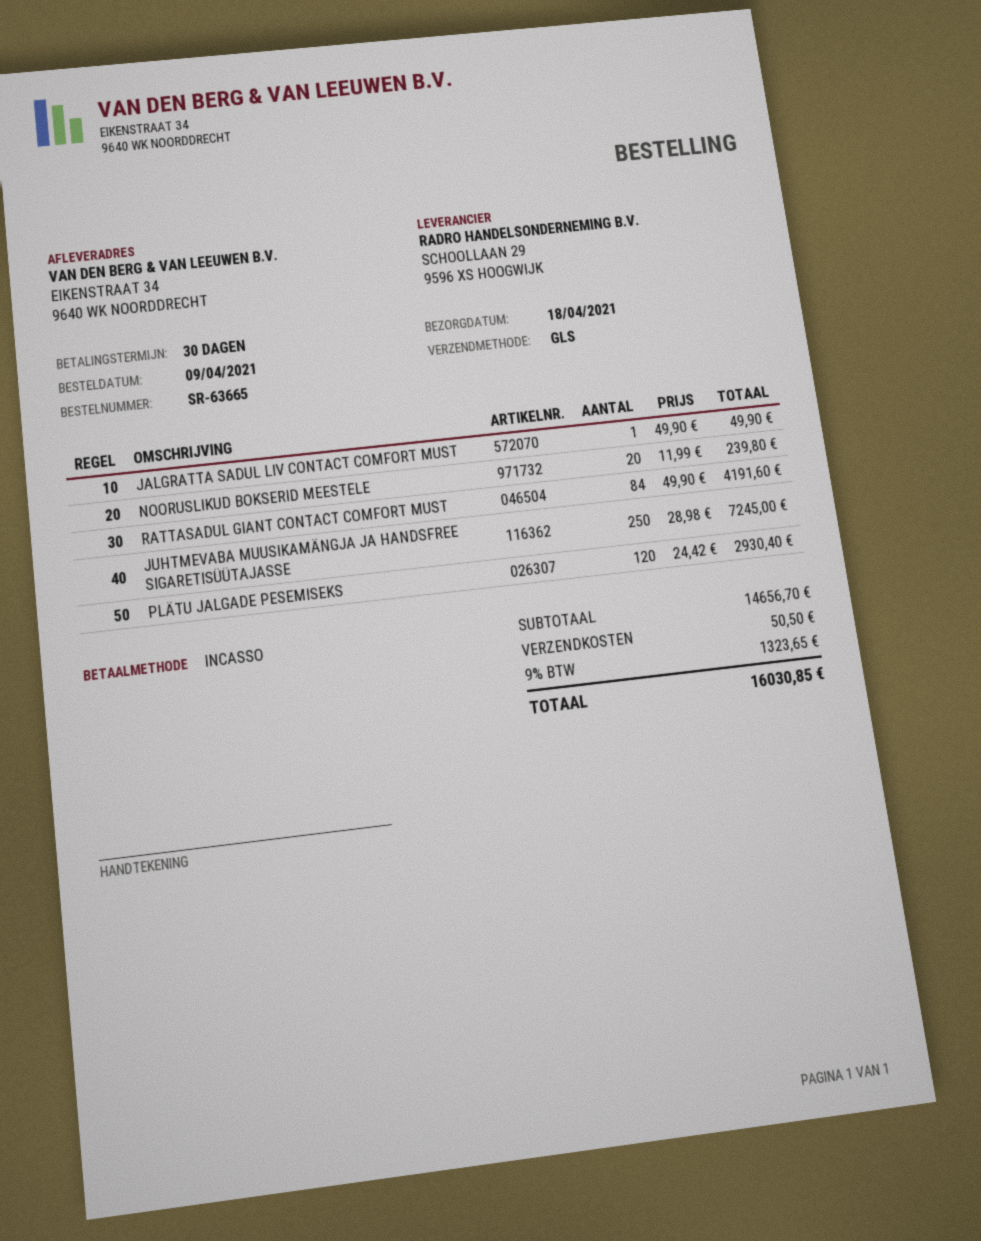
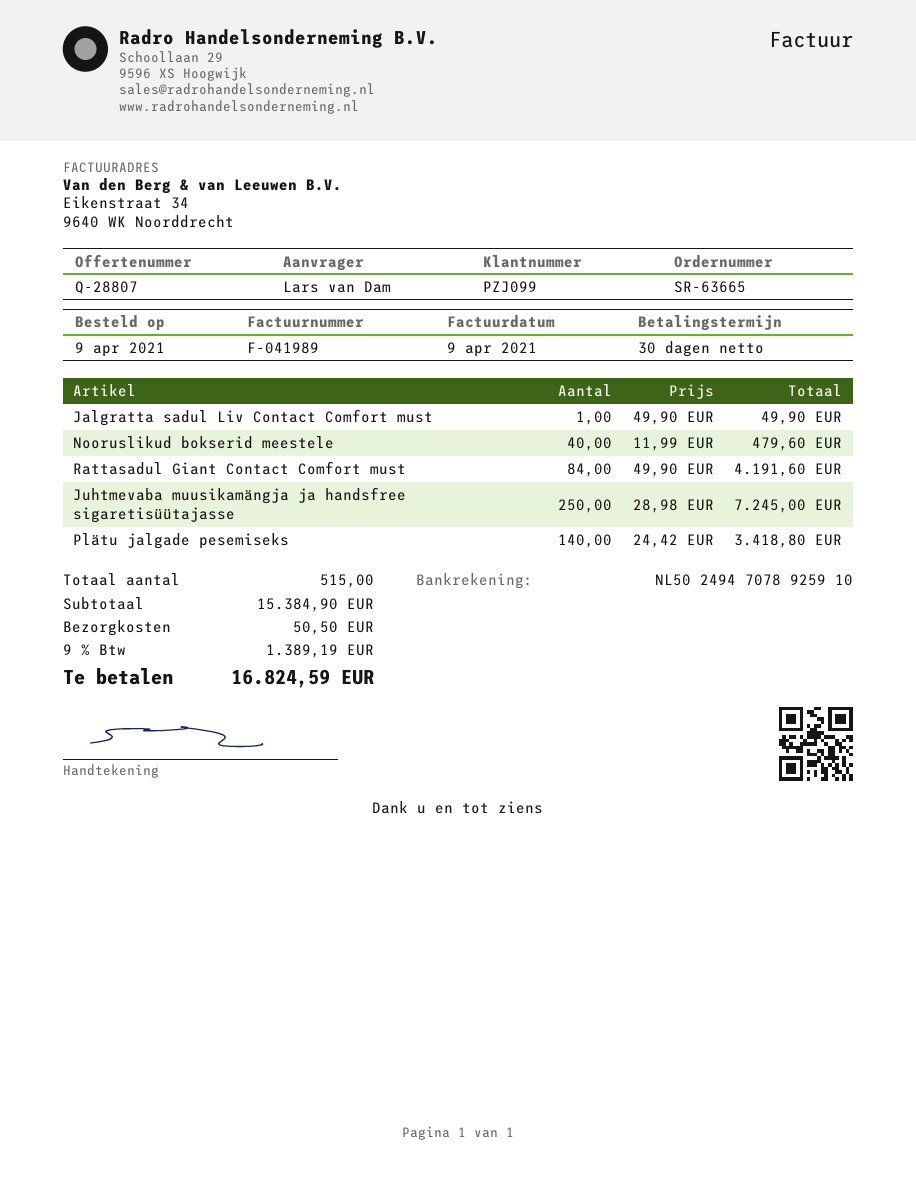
NOORUSLIKUD BOKSERID MEESTELE: 20 x 11.99 = 239.80 -> 40 x 11.99 = 479.60
PLÄTU JALGADE PESEMISEKS: 120 x 24.42 = 2930.40 -> 140 x 24.42 = 3418.80
subtotal: 14656.70 -> 15384.90
tax: 9% = 1323.65 -> 9% = 1389.19
total: 16030.85 -> 16824.59

